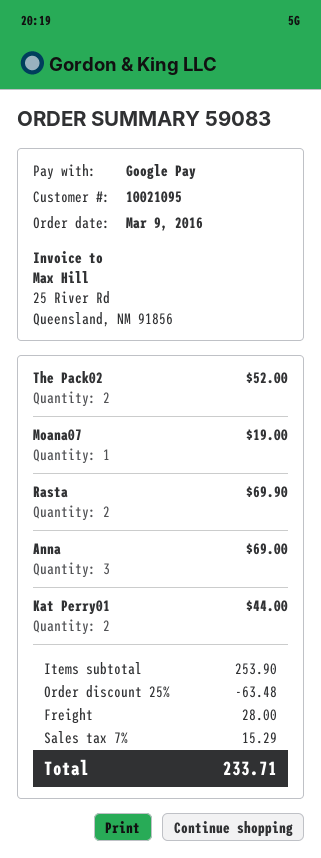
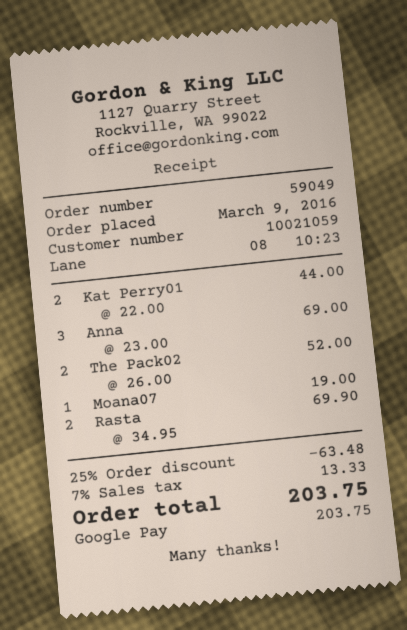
order number: 59083 -> 59049
customer number: 10021095 -> 10021059
shipping: 28.00 -> none
tax: 7% = 15.29 -> 7% = 13.33
total: 233.71 -> 203.75

